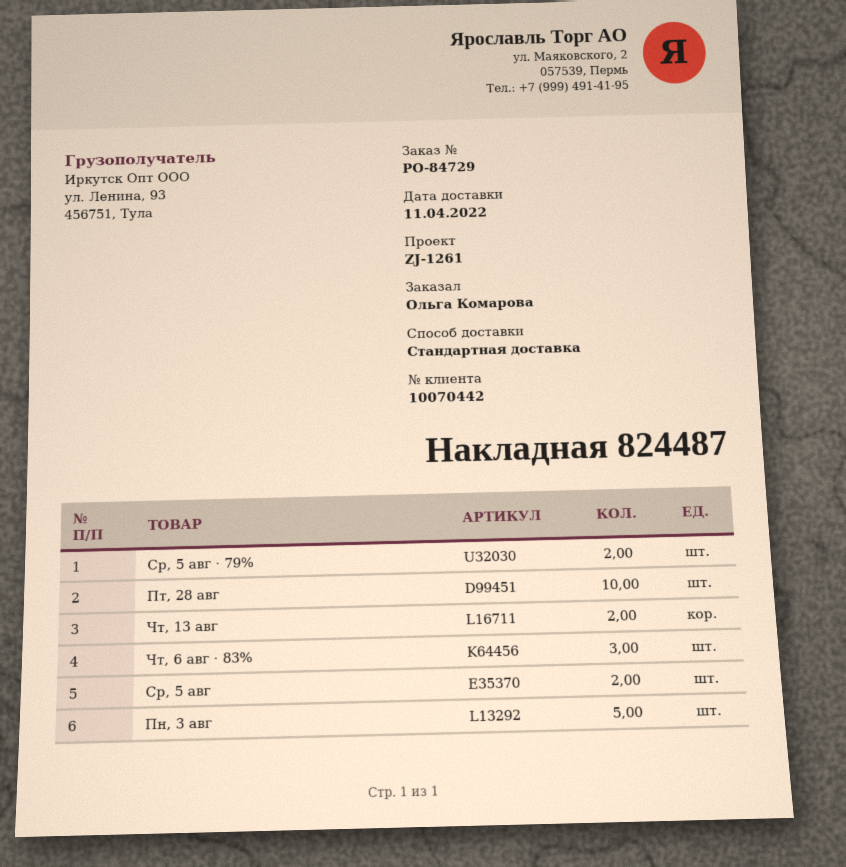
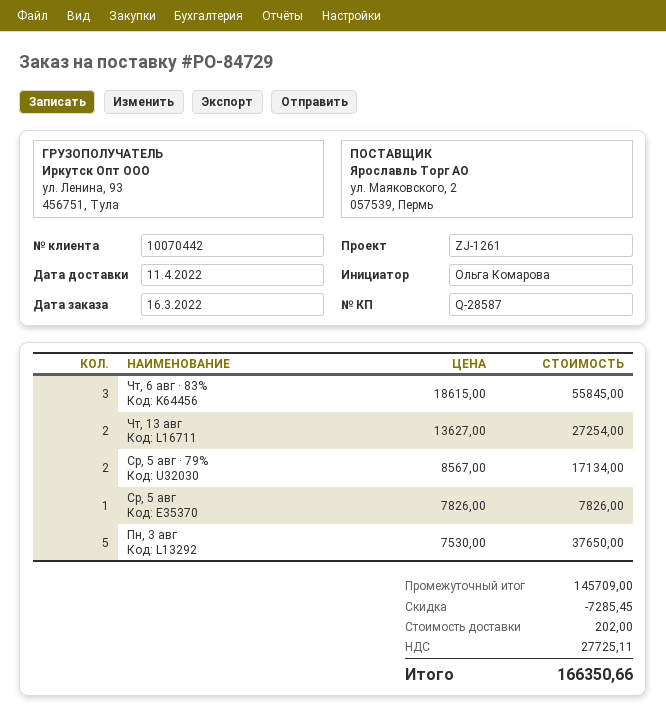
Пт, 28 авг: 10 -> none
Ср, 5 авг: 2 -> 1

